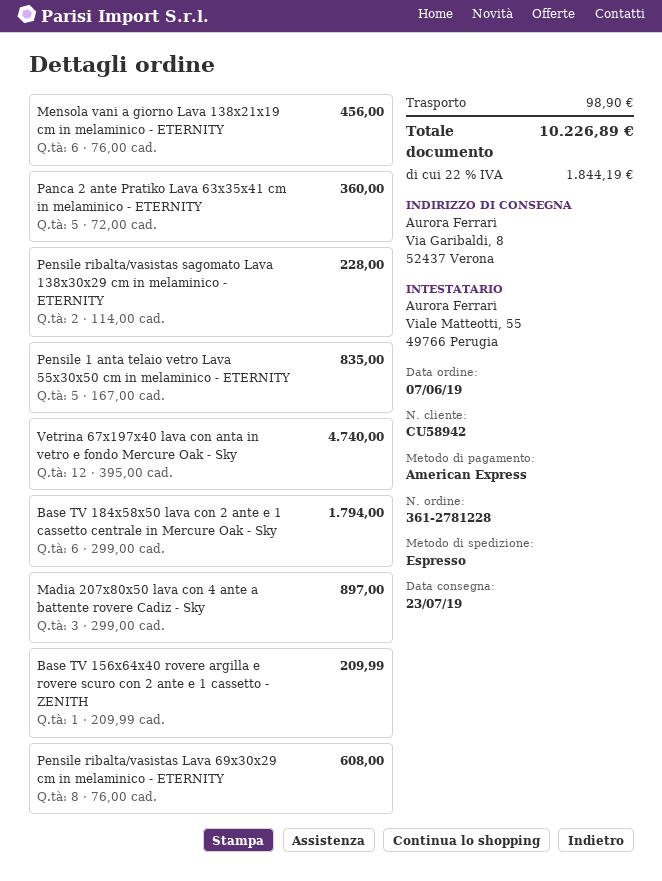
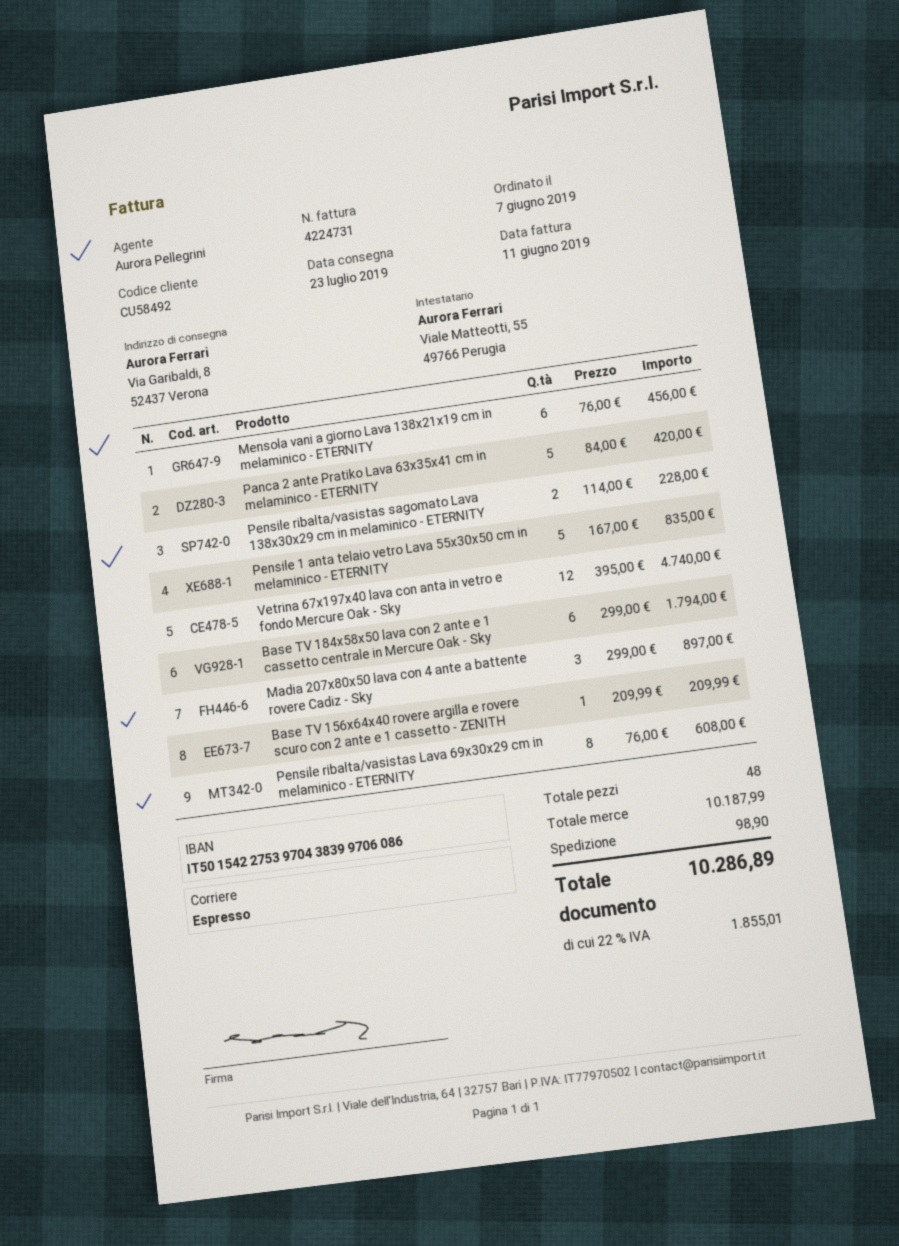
customer number: CU58942 -> CU58492
Panca 2 ante Pratiko Lava 63x35x41 cm in melaminico - ETERNITY: 5 x 72.00 = 360.00 -> 5 x 84.00 = 420.00
tax: 22% = 1844.19 -> 22% = 1855.01
total: 10226.89 -> 10286.89

